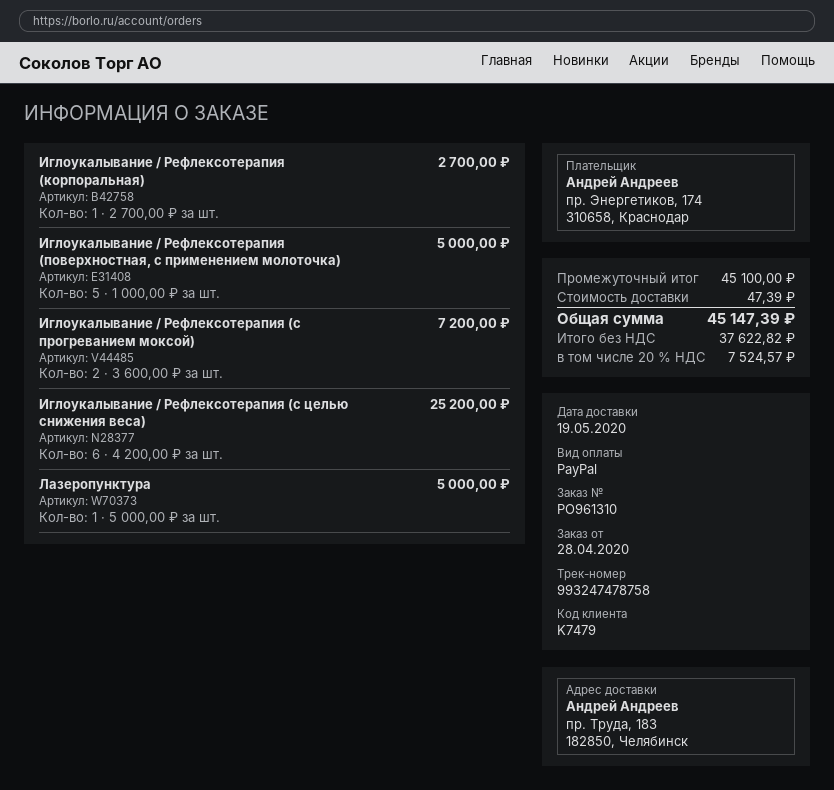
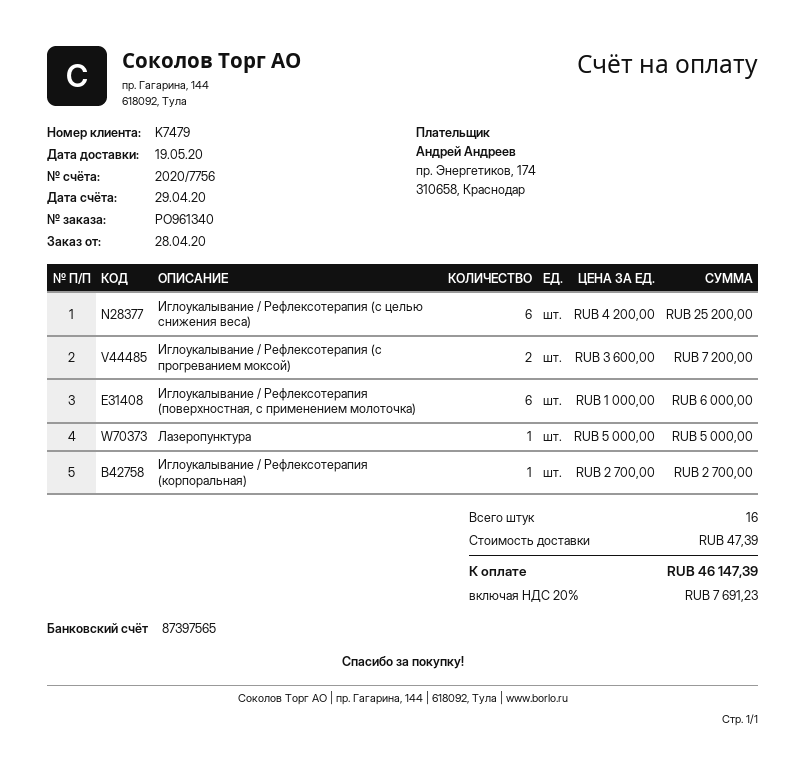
order number: PO961310 -> PO961340
Иглоукалывание / Рефлексотерапия (поверхностная, с применением молоточка): 5 x 1000.00 = 5000.00 -> 6 x 1000.00 = 6000.00
tax: 20% = 7524.57 -> 20% = 7691.23
total: 45147.39 -> 46147.39

